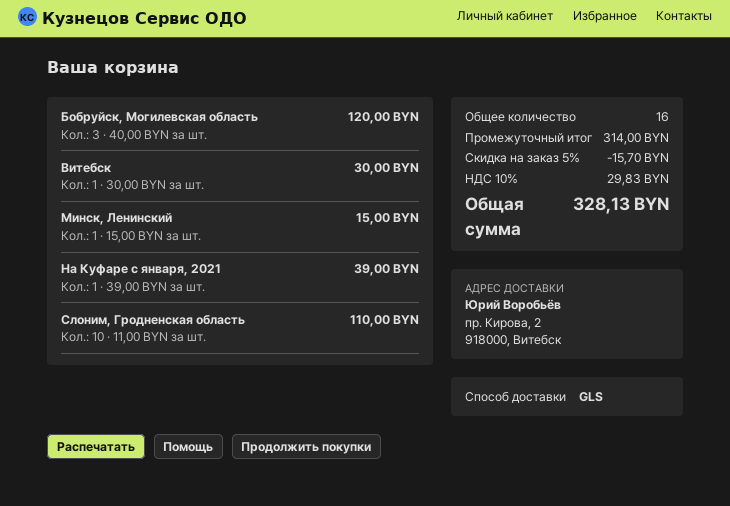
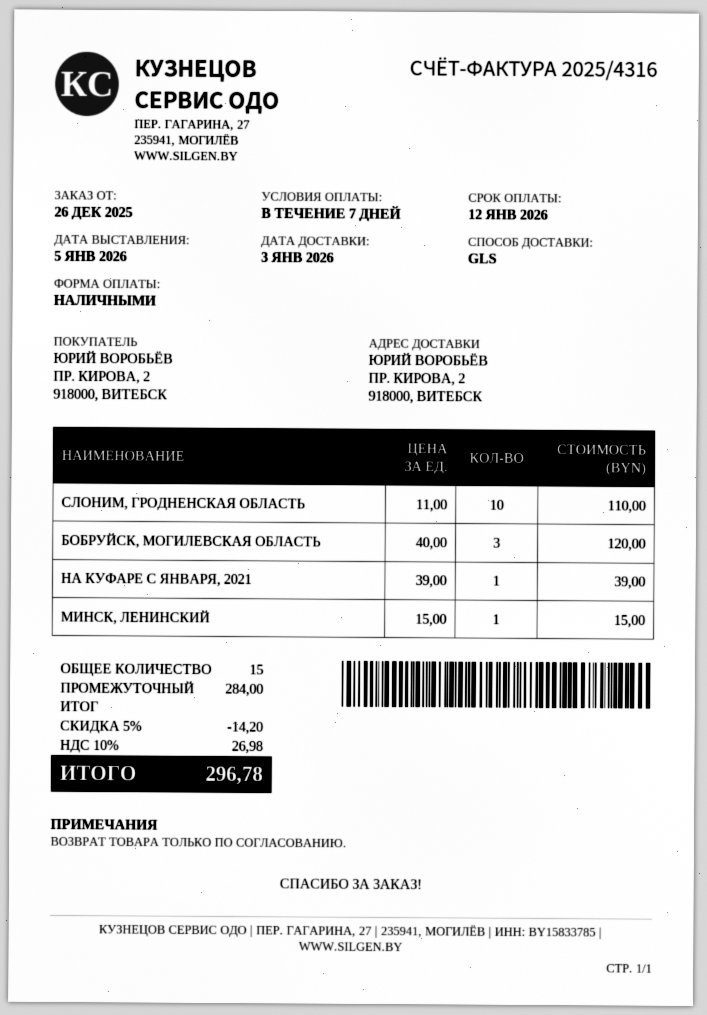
Витебск: 1 x 30.00 = 30.00 -> none
total quantity: 16 -> 15
subtotal: 314.00 -> 284.00
discount: 5% = 15.70 -> 5% = 14.20
tax: 10% = 29.83 -> 10% = 26.98
total: 328.13 -> 296.78

